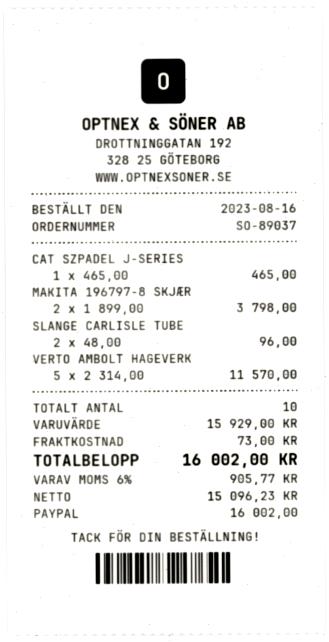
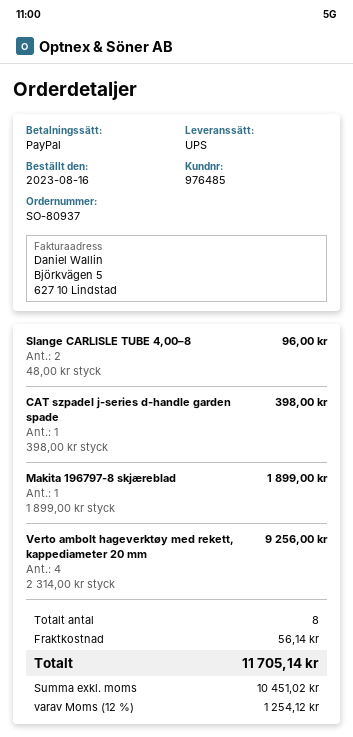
order number: SO-89037 -> SO-80937
CAT SZPADEL J-SERIES: 1 x 465.00 = 465.00 -> 1 x 398.00 = 398.00
MAKITA 196797-8 SKJÆR: 2 x 1899.00 = 3798.00 -> 1 x 1899.00 = 1899.00
VERTO AMBOLT HAGEVERK: 5 x 2314.00 = 11570.00 -> 4 x 2314.00 = 9256.00
total quantity: 10 -> 8
shipping: 73.00 -> 56.14
net: 15096.23 -> 10451.02
tax: 6% = 905.77 -> 12% = 1254.12
total: 16002.00 -> 11705.14

